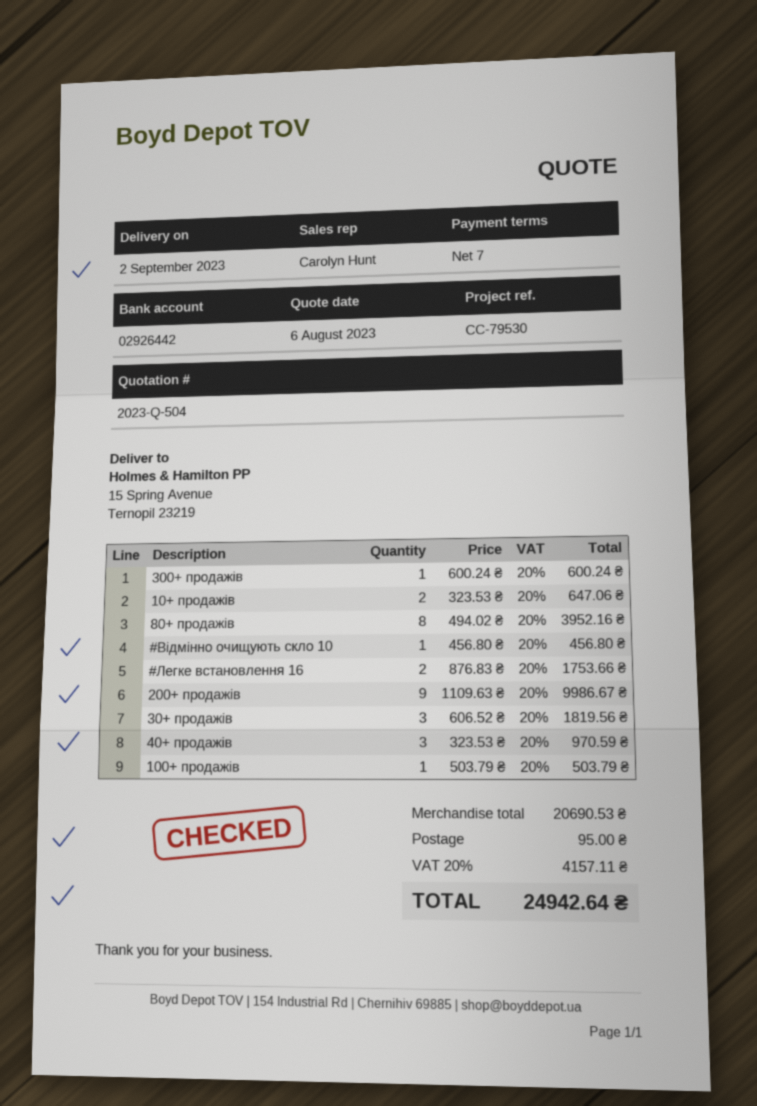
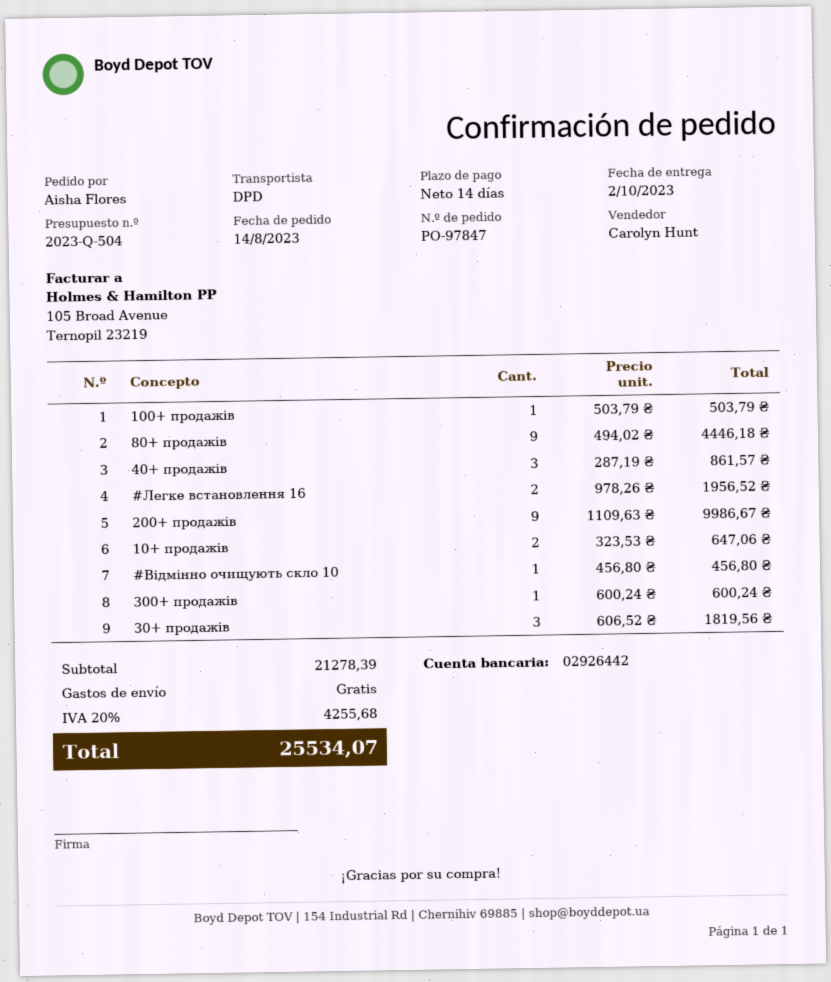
delivery date: 2023-09-02 -> 2023-10-02
payment terms: 7 days -> 14 days
80+ продажів: 8 x 494.02 = 3952.16 -> 9 x 494.02 = 4446.18
#Легке встановлення 16: 2 x 876.83 = 1753.66 -> 2 x 978.26 = 1956.52
40+ продажів: 3 x 323.53 = 970.59 -> 3 x 287.19 = 861.57
subtotal: 20690.53 -> 21278.39
shipping: 95.00 -> 0.00
tax: 20% = 4157.11 -> 20% = 4255.68
total: 24942.64 -> 25534.07

